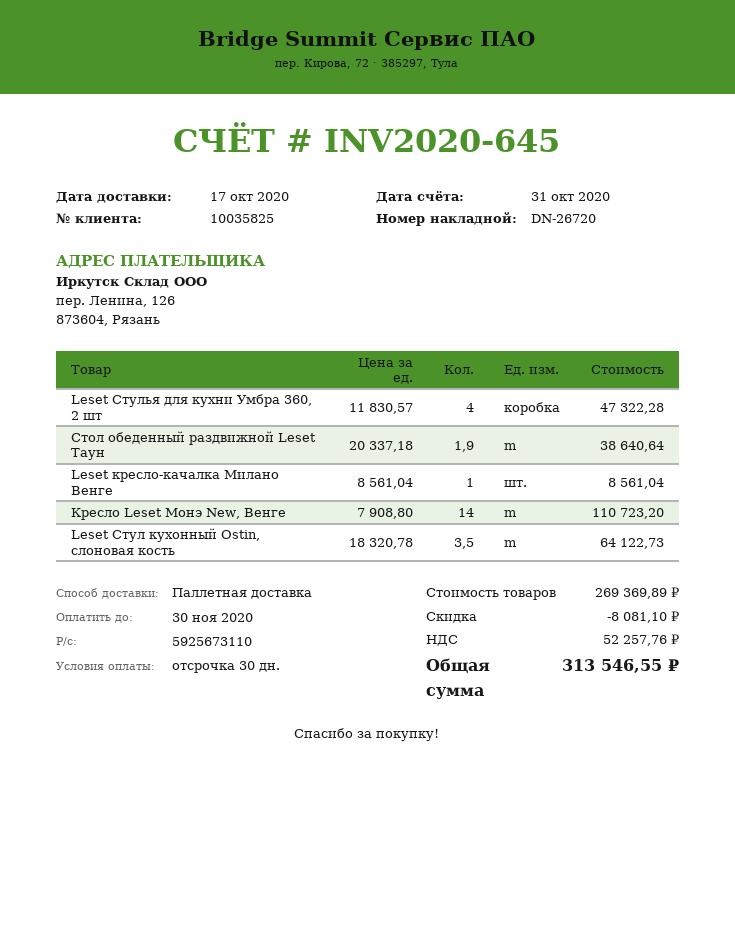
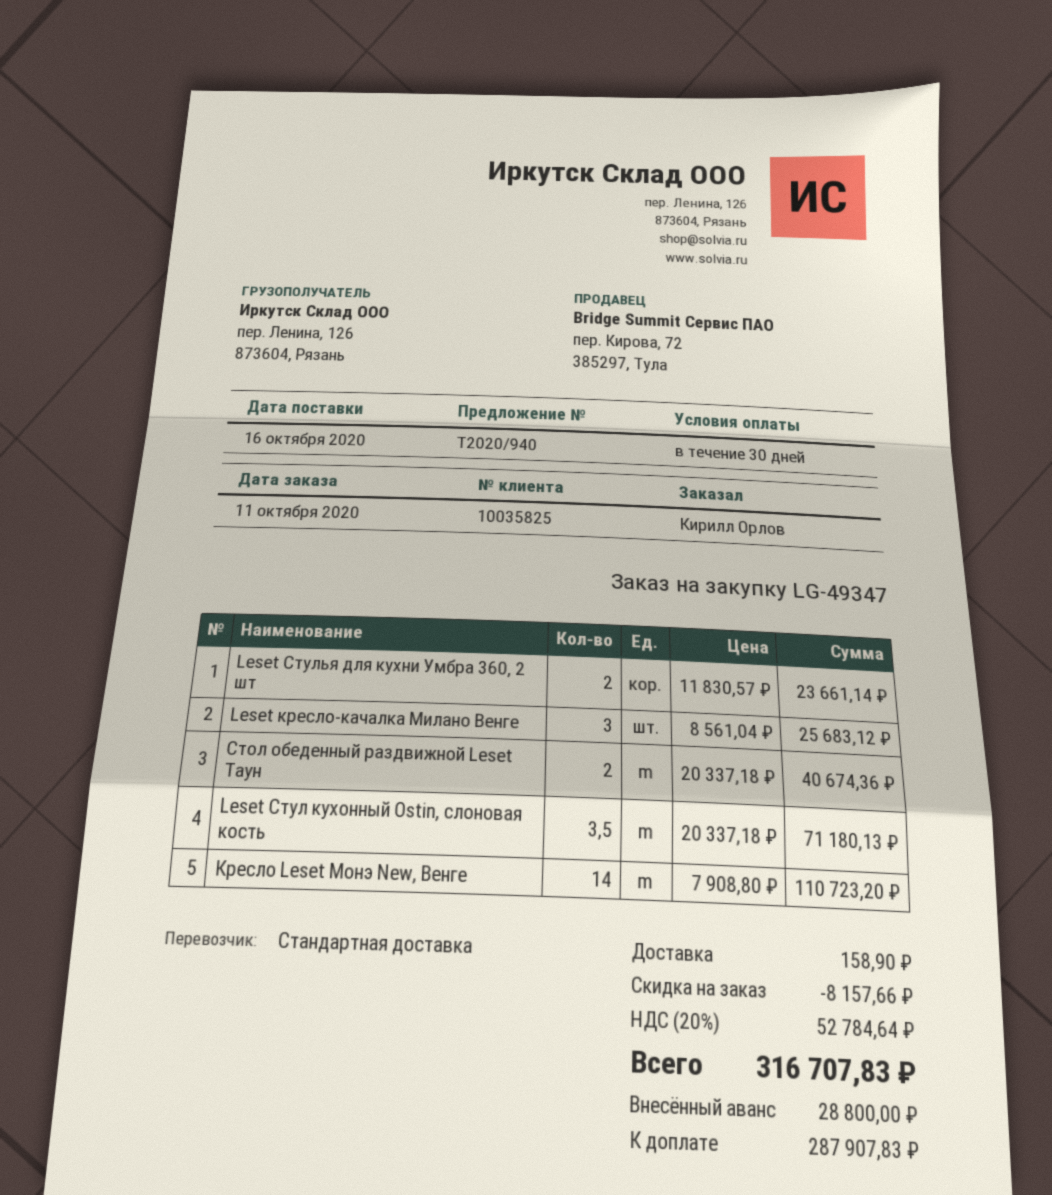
delivery date: 2020-10-17 -> 2020-10-16
shipping method: pallet freight -> standard
Leset Стулья для кухни Умбра 360, 2 шт: 4 x 11830.57 = 47322.28 -> 2 x 11830.57 = 23661.14
Стол обеденный раздвижной Leset Таун: 1.9 x 20337.18 = 38640.64 -> 2 x 20337.18 = 40674.36
Leset кресло-качалка Милано Венге: 1 x 8561.04 = 8561.04 -> 3 x 8561.04 = 25683.12
Leset Стул кухонный Ostin, слоновая кость: 3.5 x 18320.78 = 64122.73 -> 3.5 x 20337.18 = 71180.13
discount: 8081.10 -> 8157.66
shipping: none -> 158.90
tax: 52257.76 -> 52784.64
total: 313546.55 -> 316707.83

